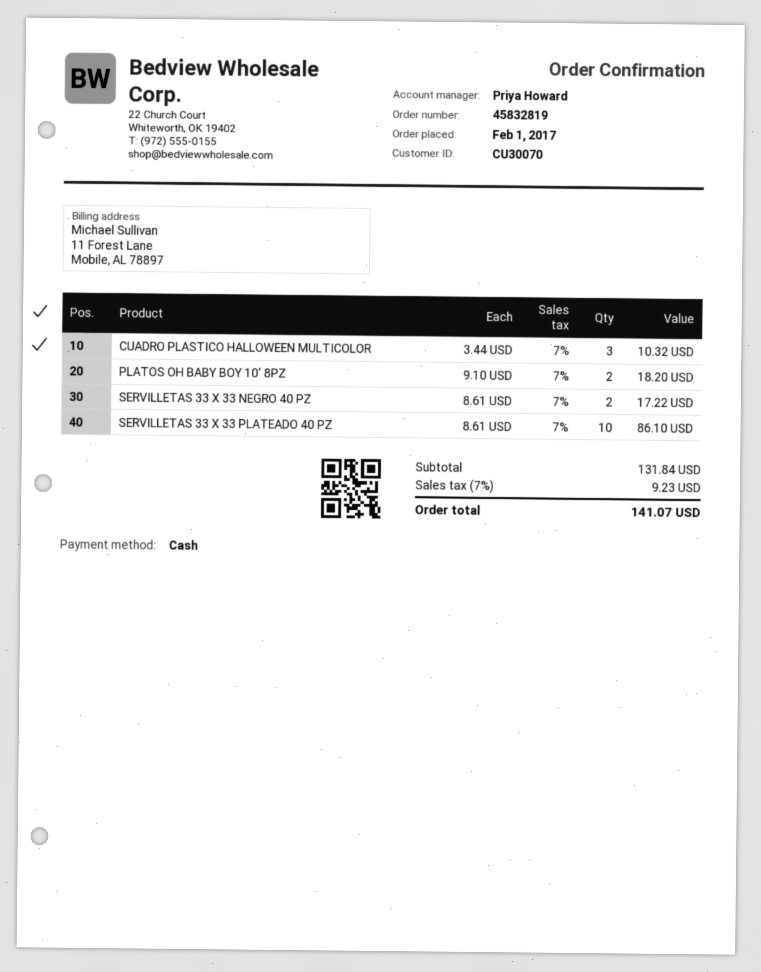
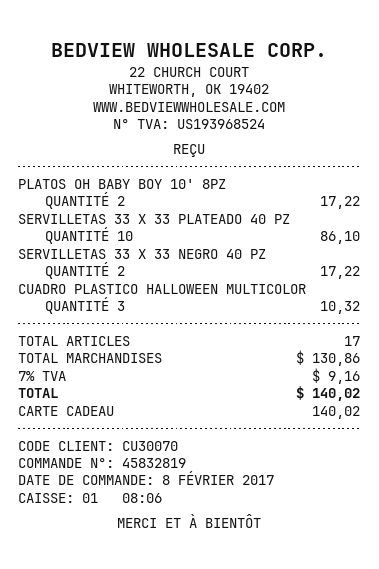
order date: 2017-02-01 -> 2017-02-08
payment method: cash -> gift card
PLATOS OH BABY BOY 10' 8PZ: 2 for 18.20 -> 2 for 17.22
subtotal: 131.84 -> 130.86
tax: 7% = 9.23 -> 7% = 9.16
total: 141.07 -> 140.02

